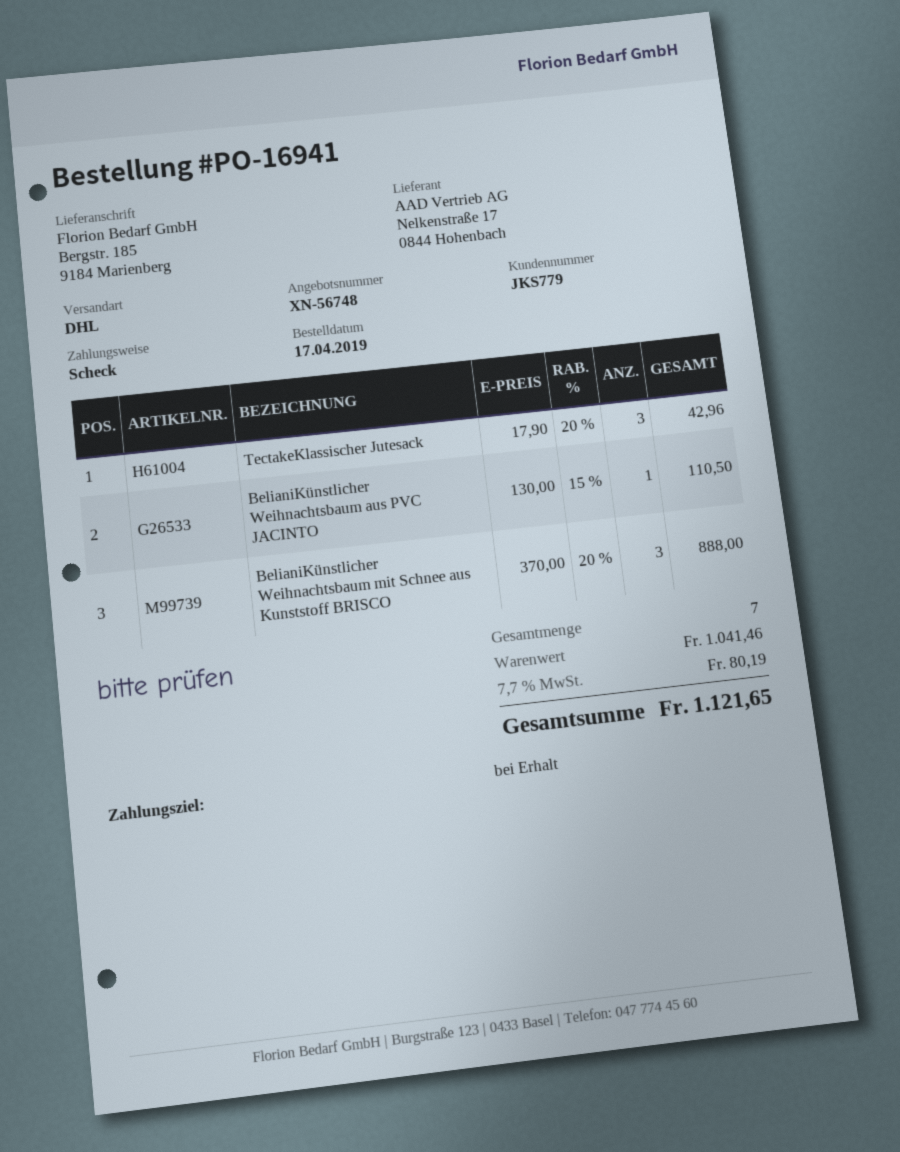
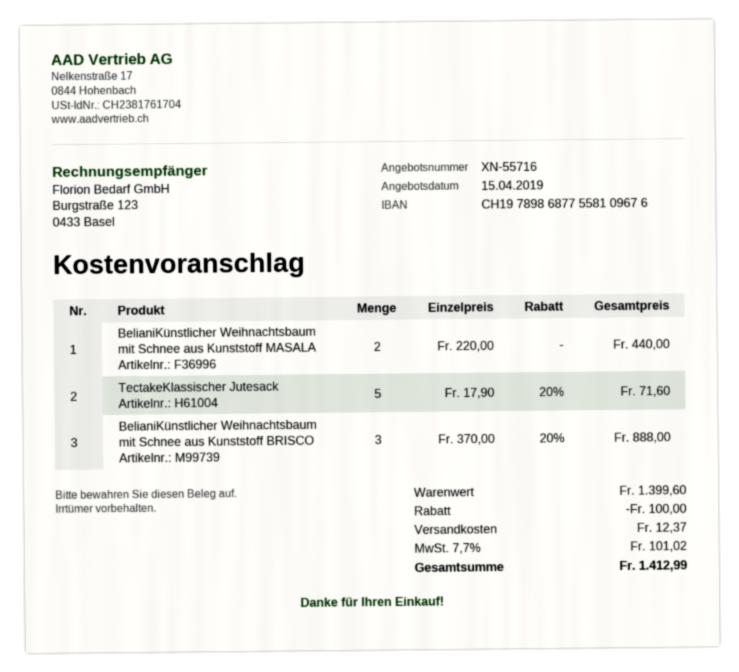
quote number: XN-56748 -> XN-55716
TectakeKlassischer Jutesack: 3 x 17.90 - 20% = 42.96 -> 5 x 17.90 - 20% = 71.60
BelianiKünstlicher Weihnachtsbaum aus PVC JACINTO: 1 x 130.00 - 15% = 110.50 -> none
BelianiKünstlicher Weihnachtsbaum mit Schnee aus Kunststoff MASALA: none -> 2 x 220.00 = 440.00
subtotal: 1041.46 -> 1399.60
discount: none -> 100.00
shipping: none -> 12.37
tax: 7.7% = 80.19 -> 7.7% = 101.02
total: 1121.65 -> 1412.99

